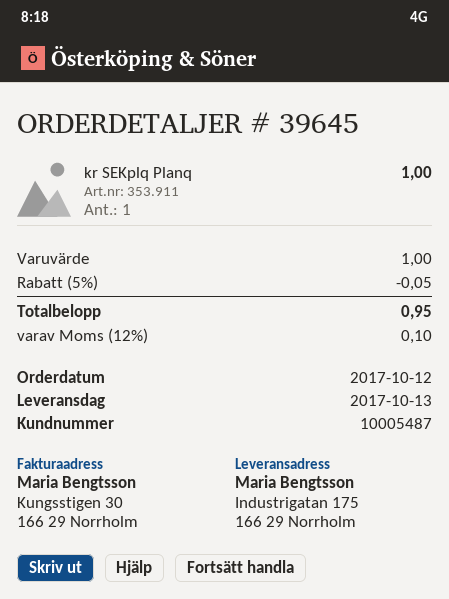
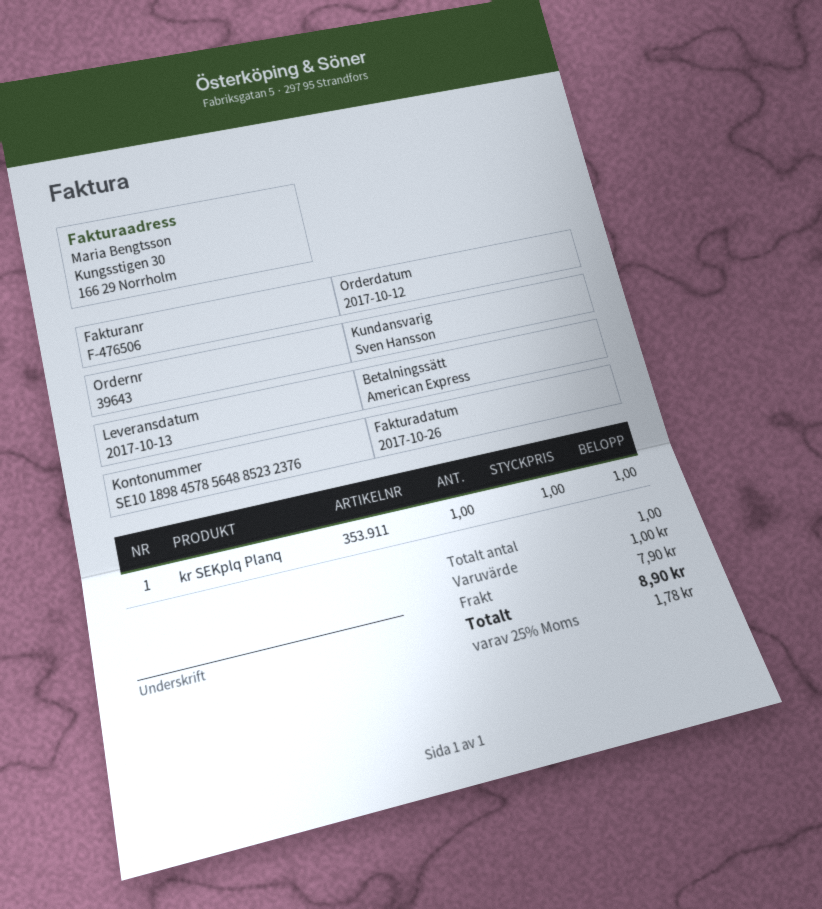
order number: 39645 -> 39643
discount: 5% = 0.05 -> none
shipping: none -> 7.90
tax: 12% = 0.10 -> 25% = 1.78
total: 0.95 -> 8.90

